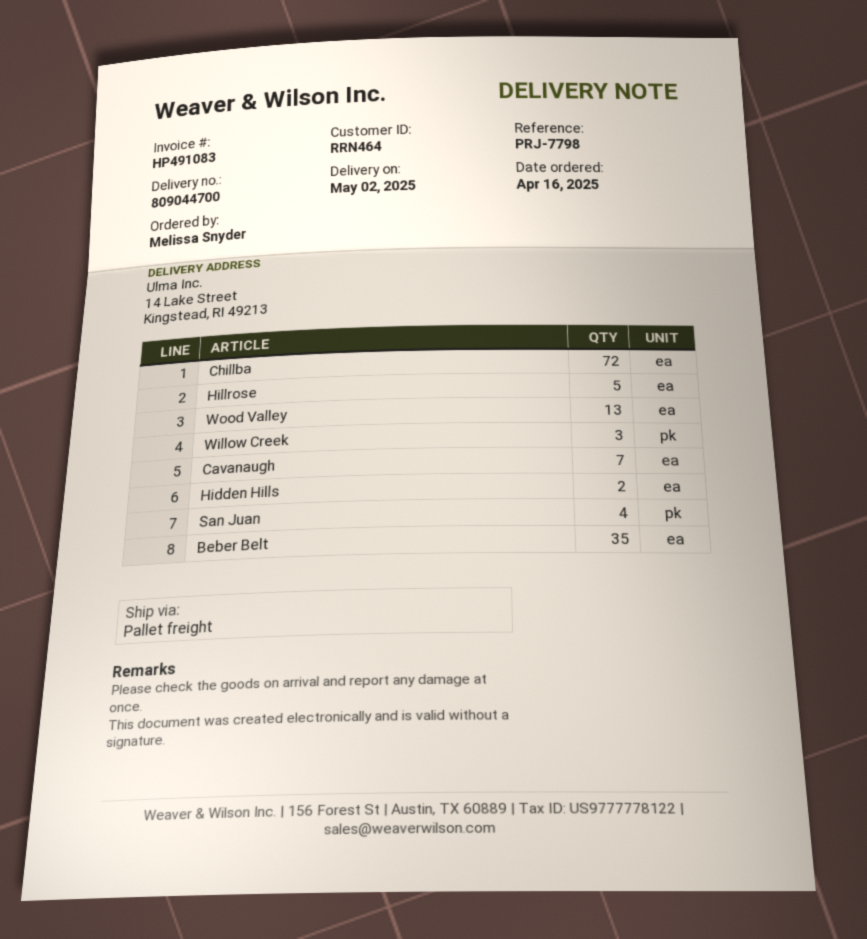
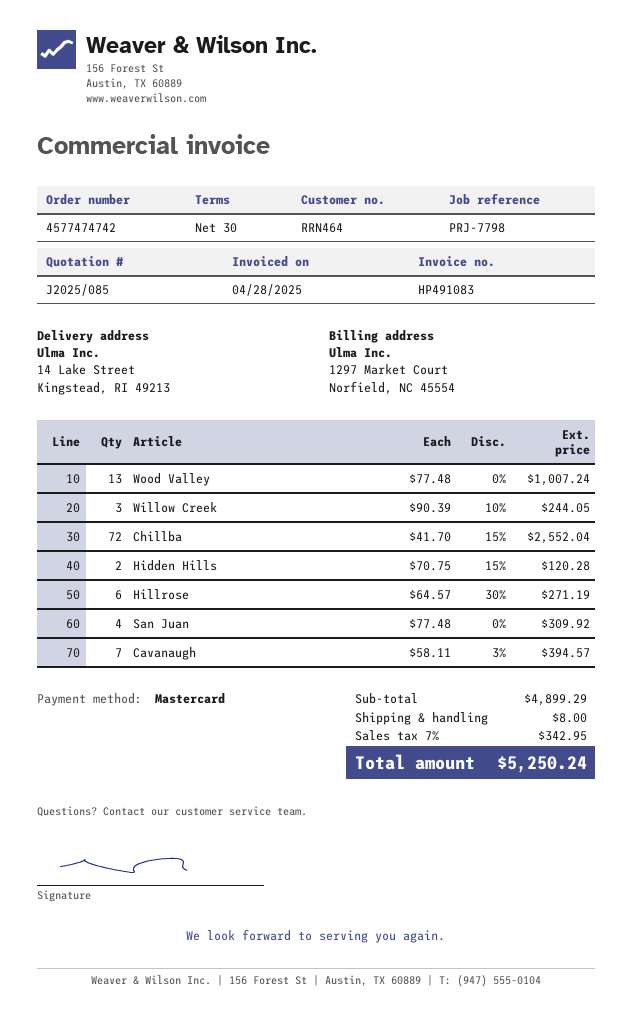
Hillrose: 5 -> 6
Beber Belt: 35 -> none

